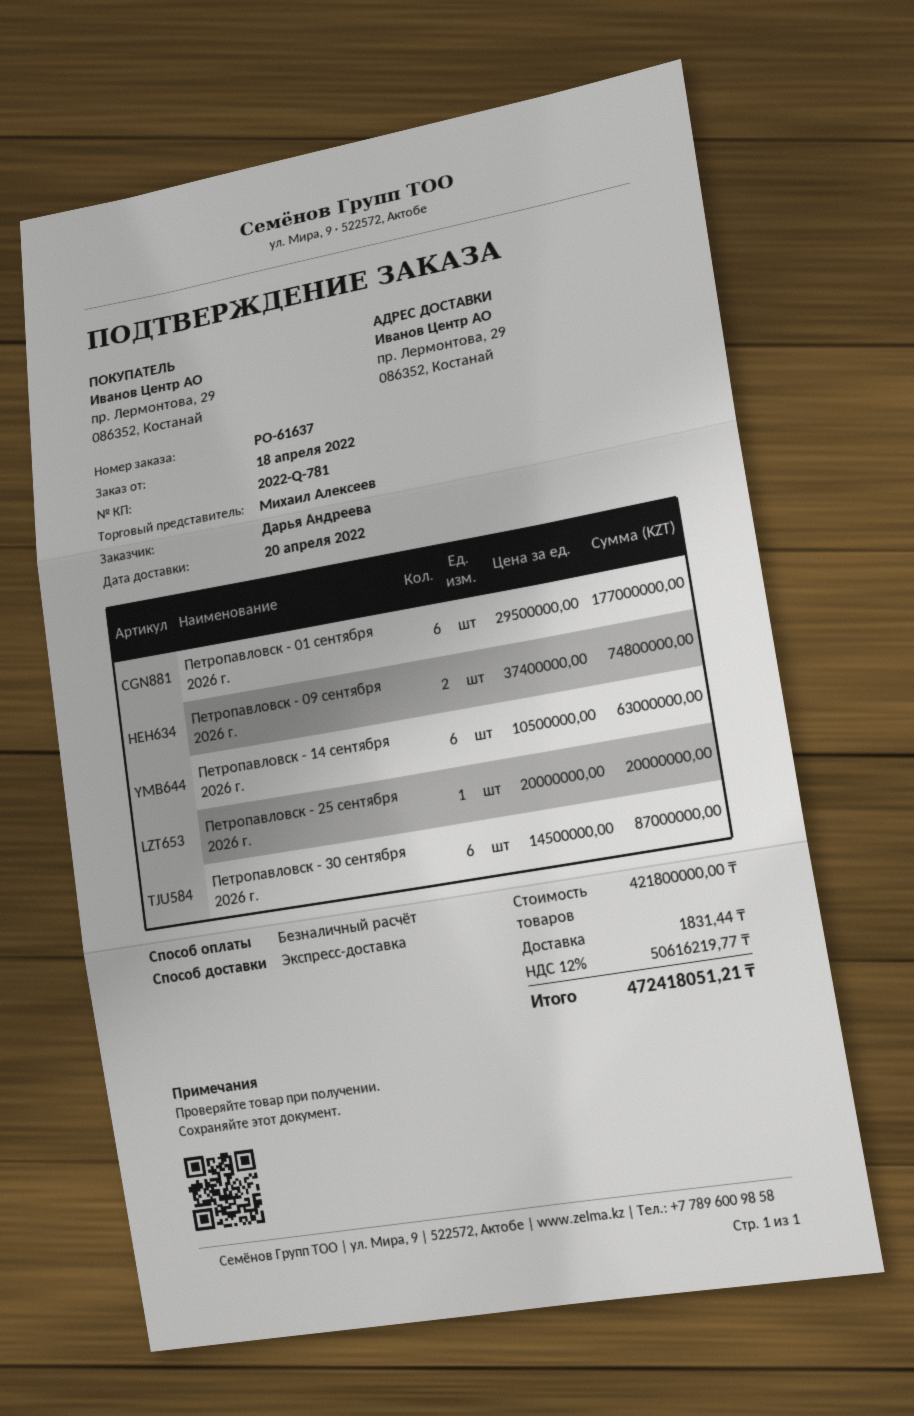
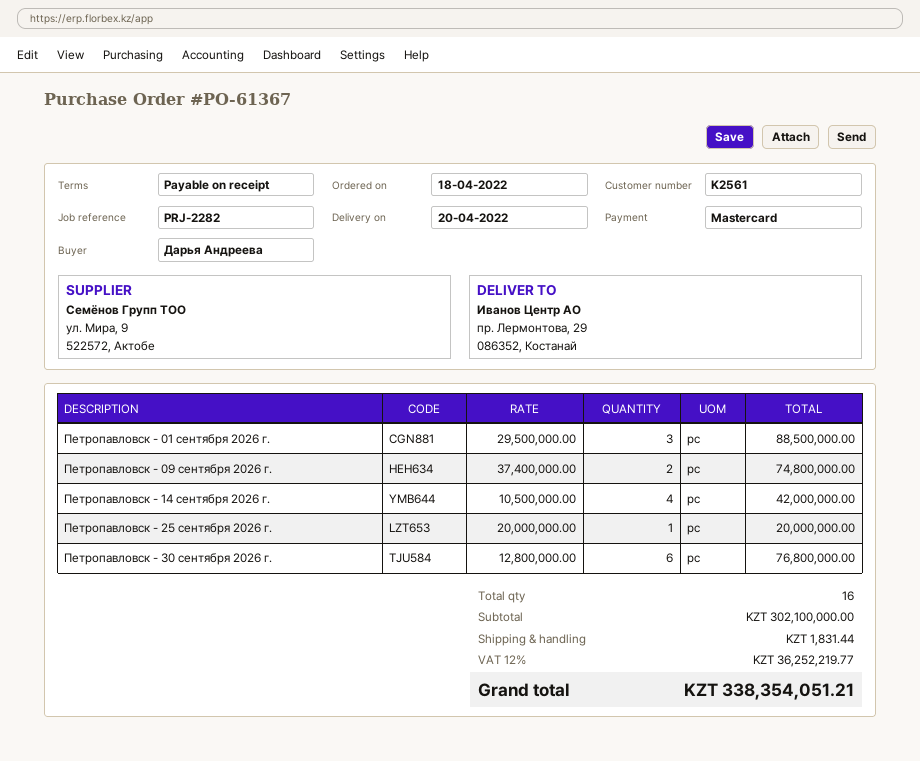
order number: PO-61637 -> PO-61367
payment method: bank transfer -> Mastercard
Петропавловск - 01 сентября 2026 г.: 6 x 29500000.00 = 177000000.00 -> 3 x 29500000.00 = 88500000.00
Петропавловск - 14 сентября 2026 г.: 6 x 10500000.00 = 63000000.00 -> 4 x 10500000.00 = 42000000.00
Петропавловск - 30 сентября 2026 г.: 6 x 14500000.00 = 87000000.00 -> 6 x 12800000.00 = 76800000.00
subtotal: 421800000.00 -> 302100000.00
tax: 12% = 50616219.77 -> 12% = 36252219.77
total: 472418051.21 -> 338354051.21

